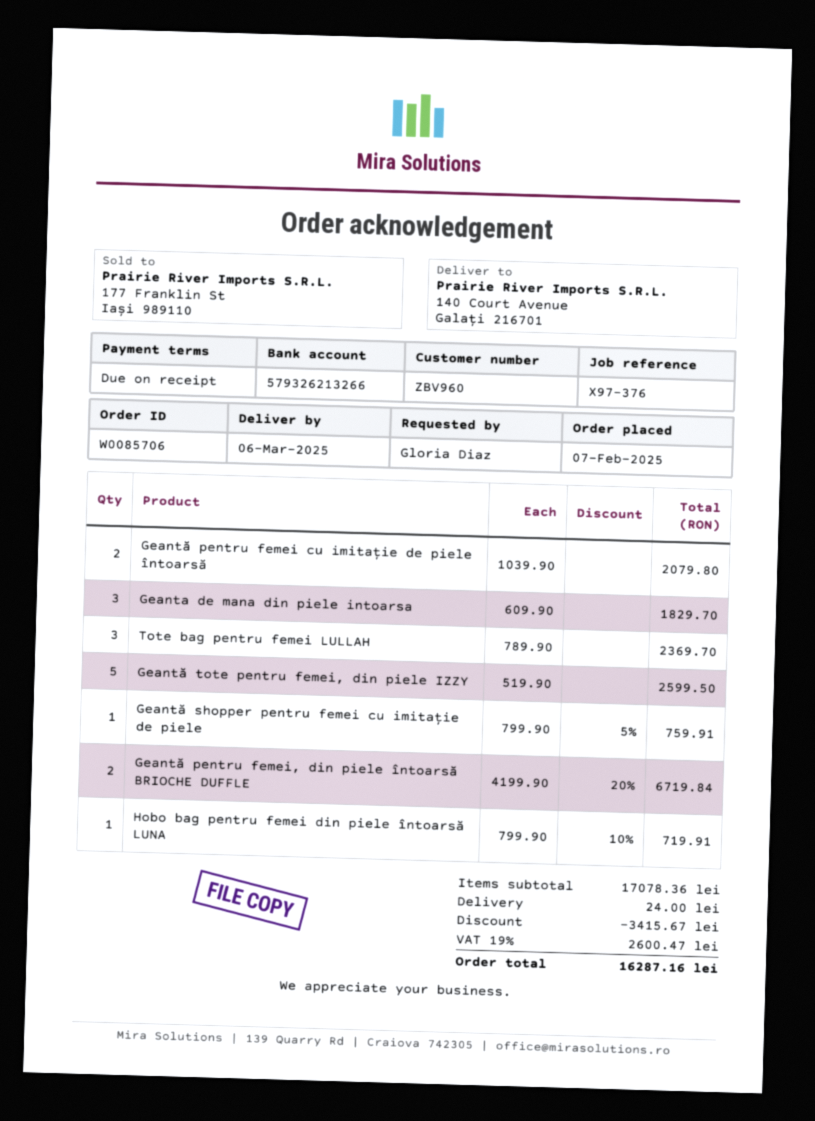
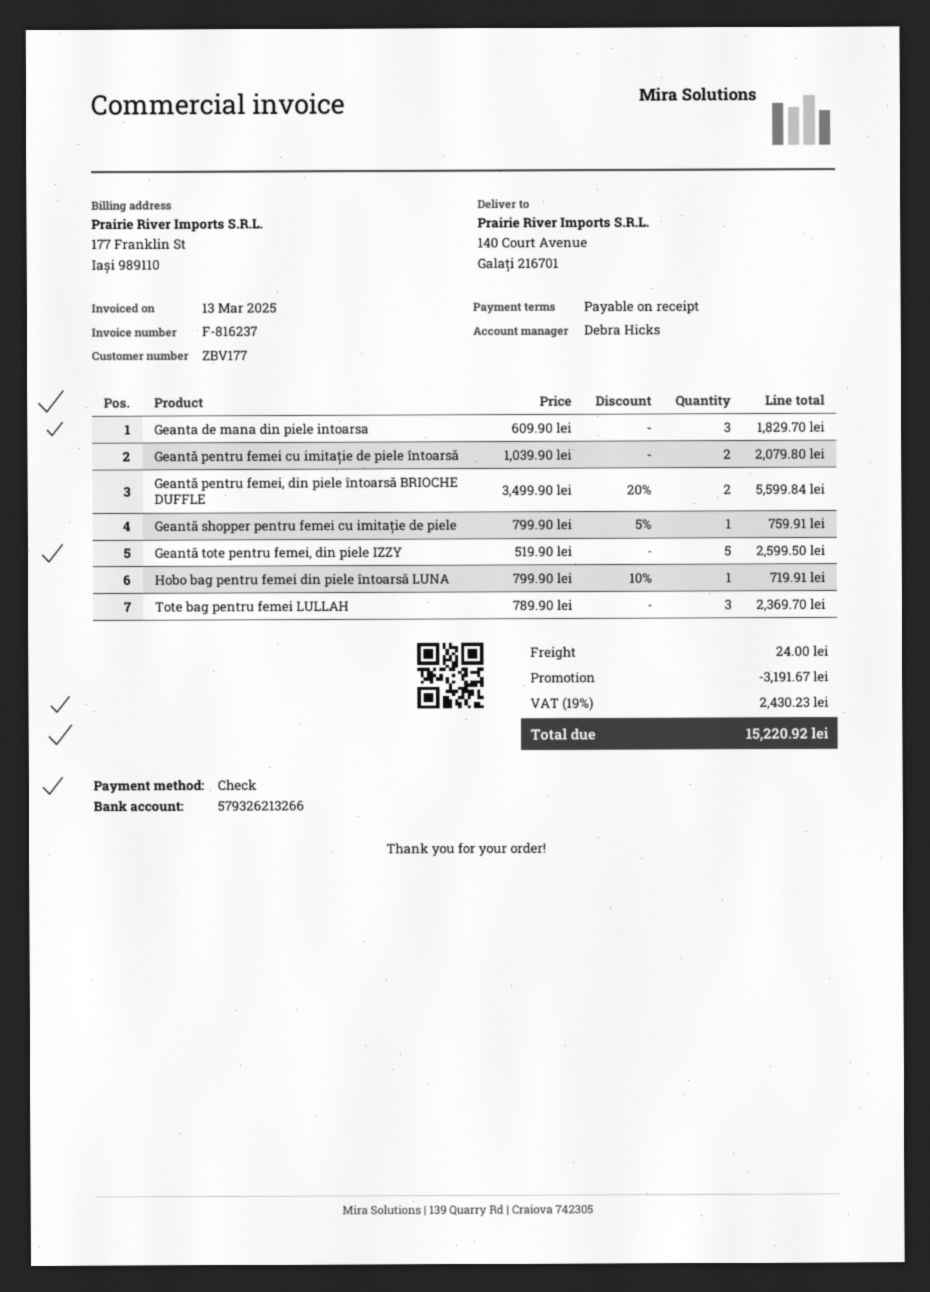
customer number: ZBV960 -> ZBV177
Geantă pentru femei, din piele întoarsă BRIOCHE DUFFLE: 2 x 4199.90 - 20% = 6719.84 -> 2 x 3499.90 - 20% = 5599.84
discount: 3415.67 -> 3191.67
tax: 19% = 2600.47 -> 19% = 2430.23
total: 16287.16 -> 15220.92

